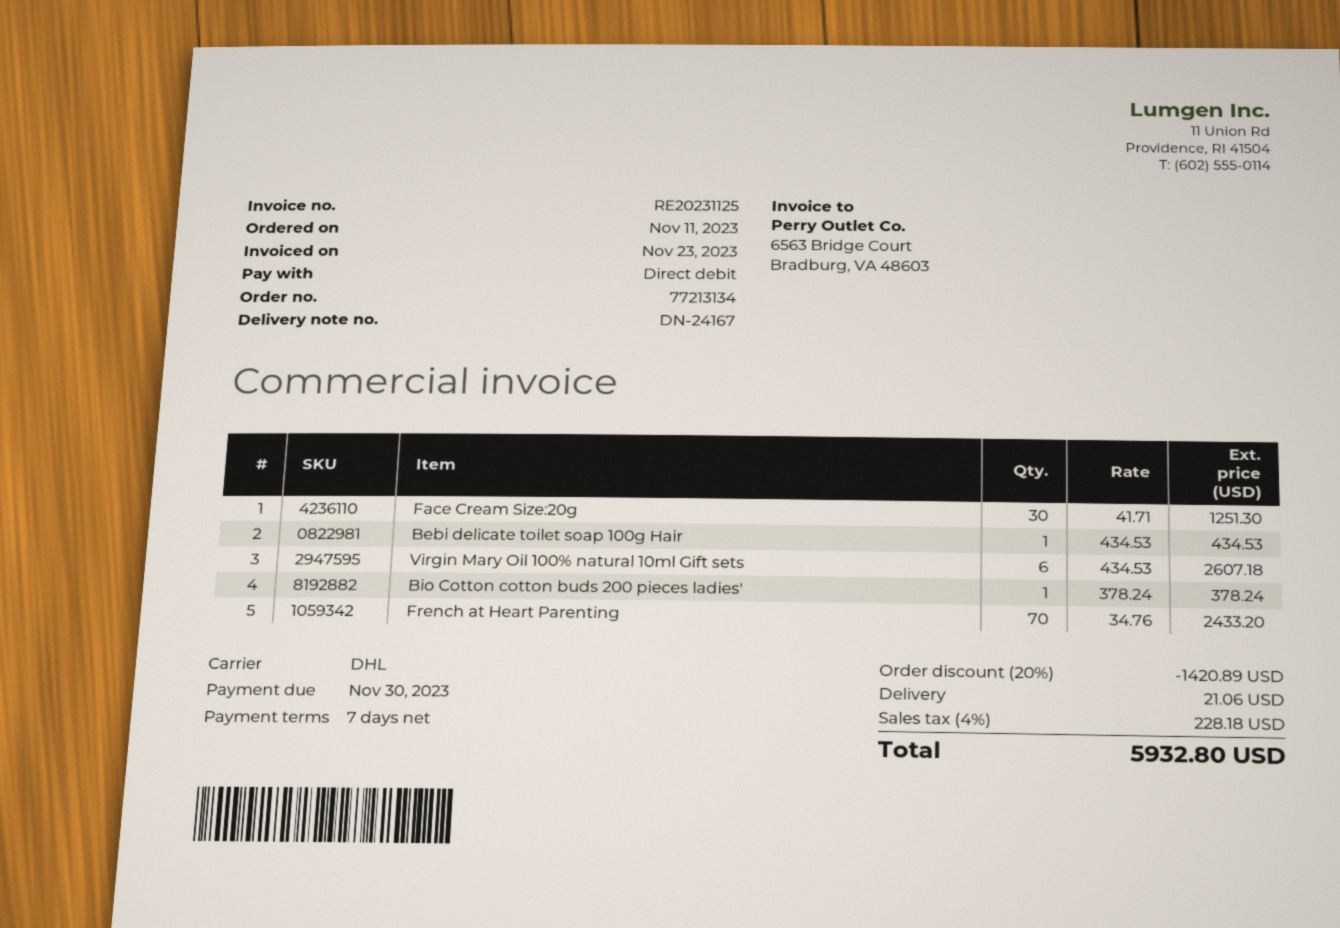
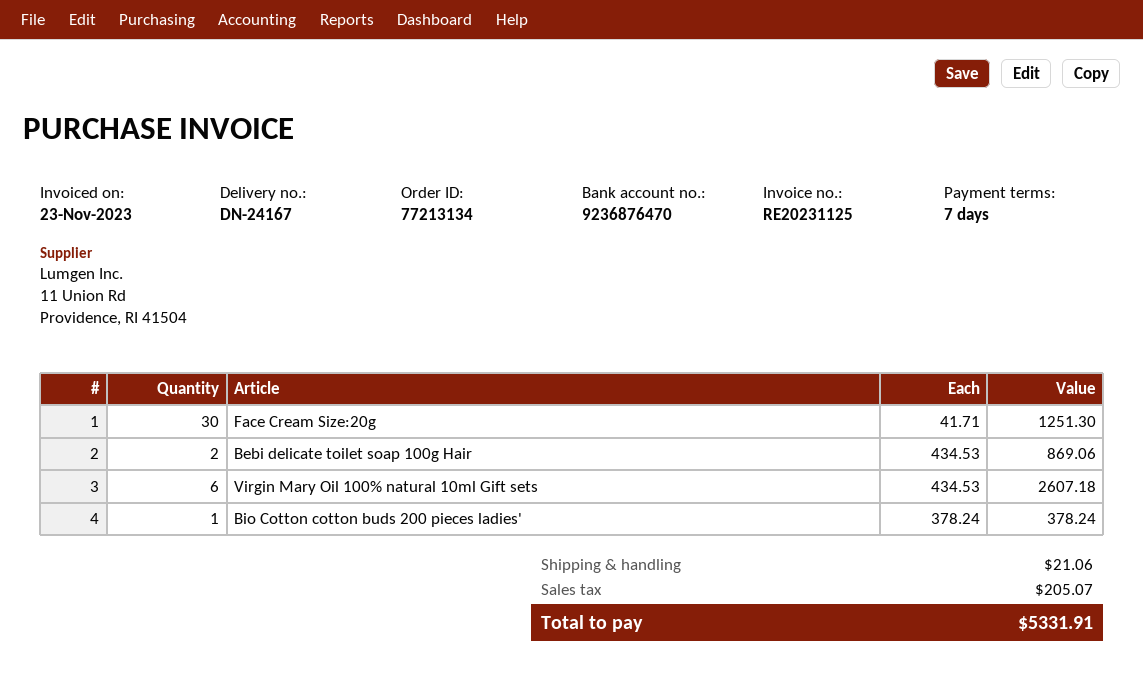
Bebi delicate toilet soap 100g Hair: 1 x 434.53 = 434.53 -> 2 x 434.53 = 869.06
French at Heart Parenting: 70 x 34.76 = 2433.20 -> none
discount: 20% = 1420.89 -> none
tax: 228.18 -> 205.07
total: 5932.80 -> 5331.91

